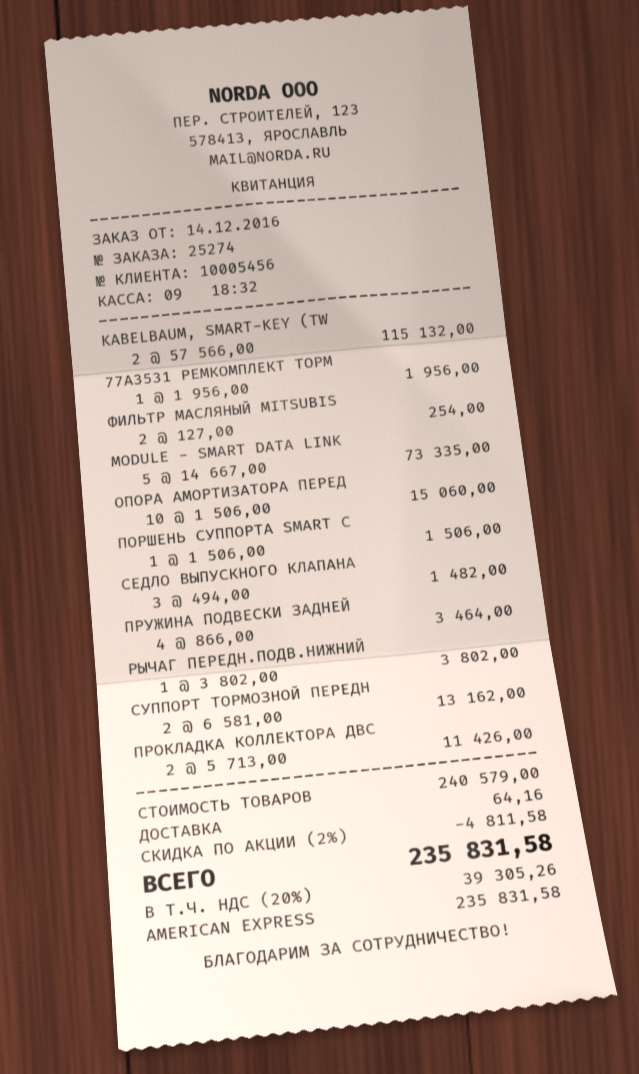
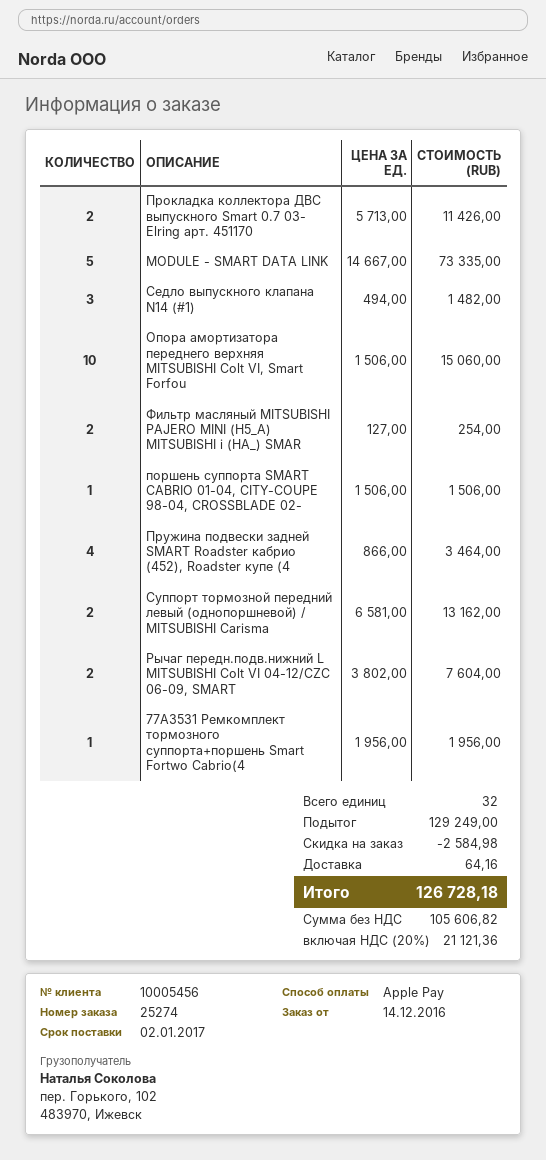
payment method: American Express -> Apple Pay
KABELBAUM, SMART-KEY (TW: 2 x 57566.00 = 115132.00 -> none
РЫЧАГ ПЕРЕДН.ПОДВ.НИЖНИЙ: 1 x 3802.00 = 3802.00 -> 2 x 3802.00 = 7604.00
subtotal: 240579.00 -> 129249.00
discount: 4811.58 -> 2584.98
tax: 20% = 39305.26 -> 20% = 21121.36
total: 235831.58 -> 126728.18

